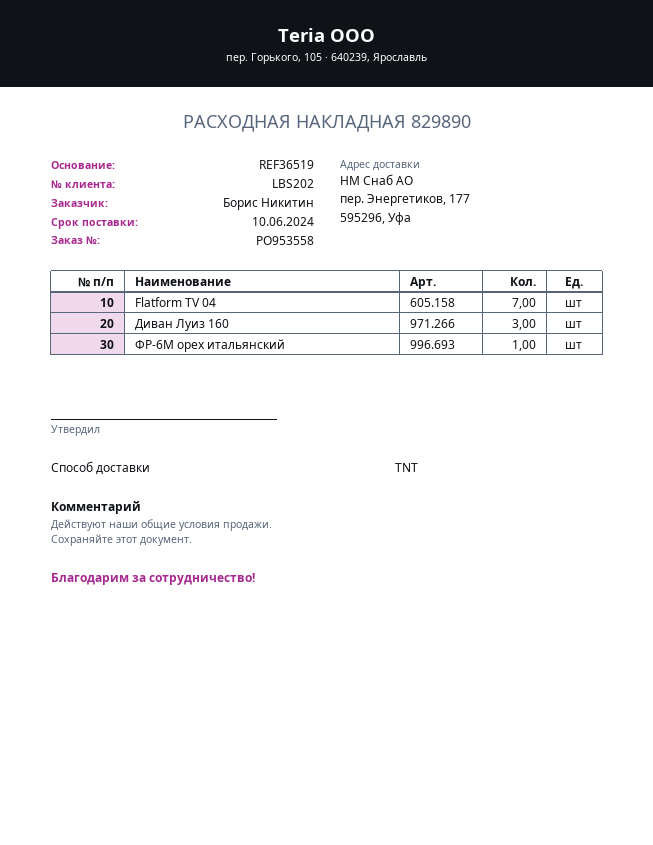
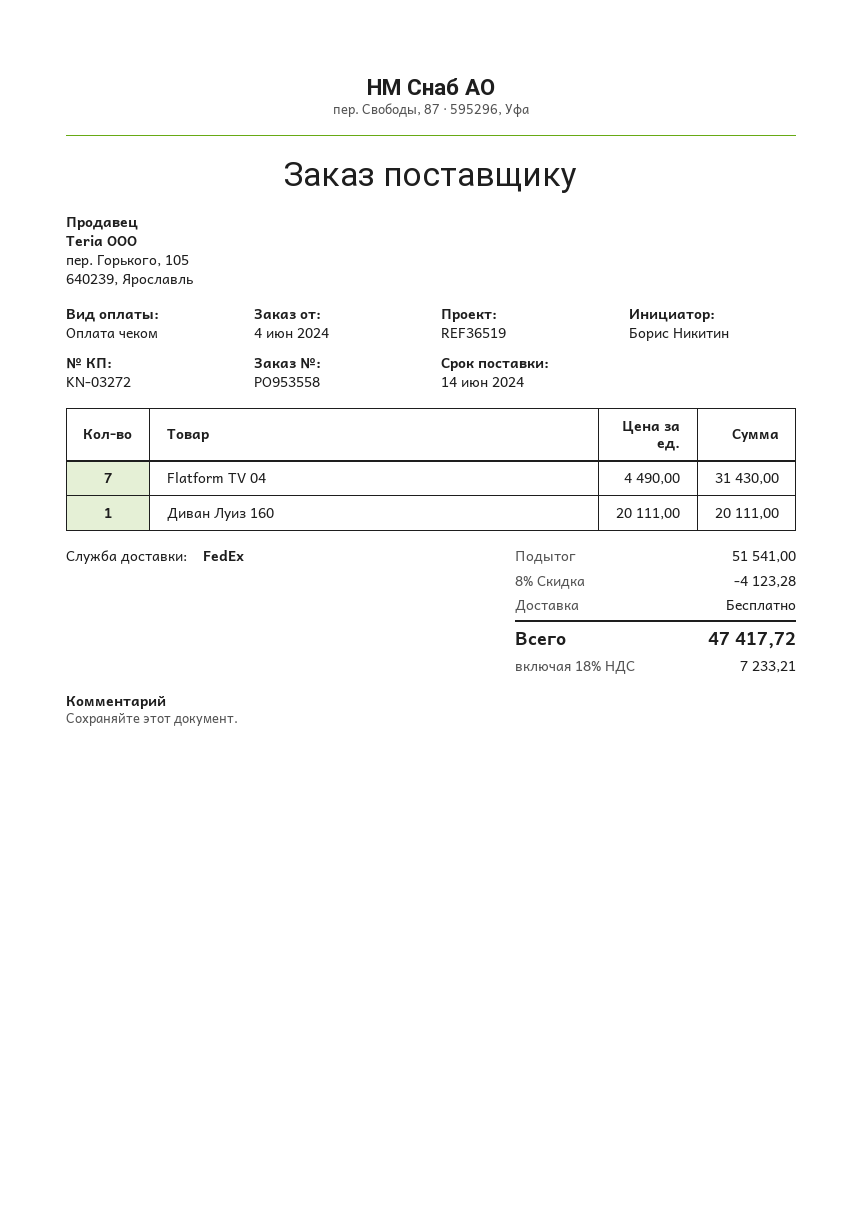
delivery date: 2024-06-10 -> 2024-06-14
shipping method: TNT -> FedEx
Диван Луиз 160: 3 -> 1
ФР-6M орех итальянский: 1 -> none

